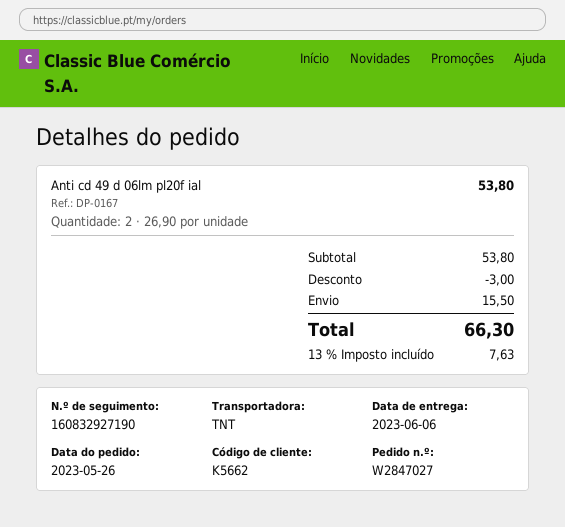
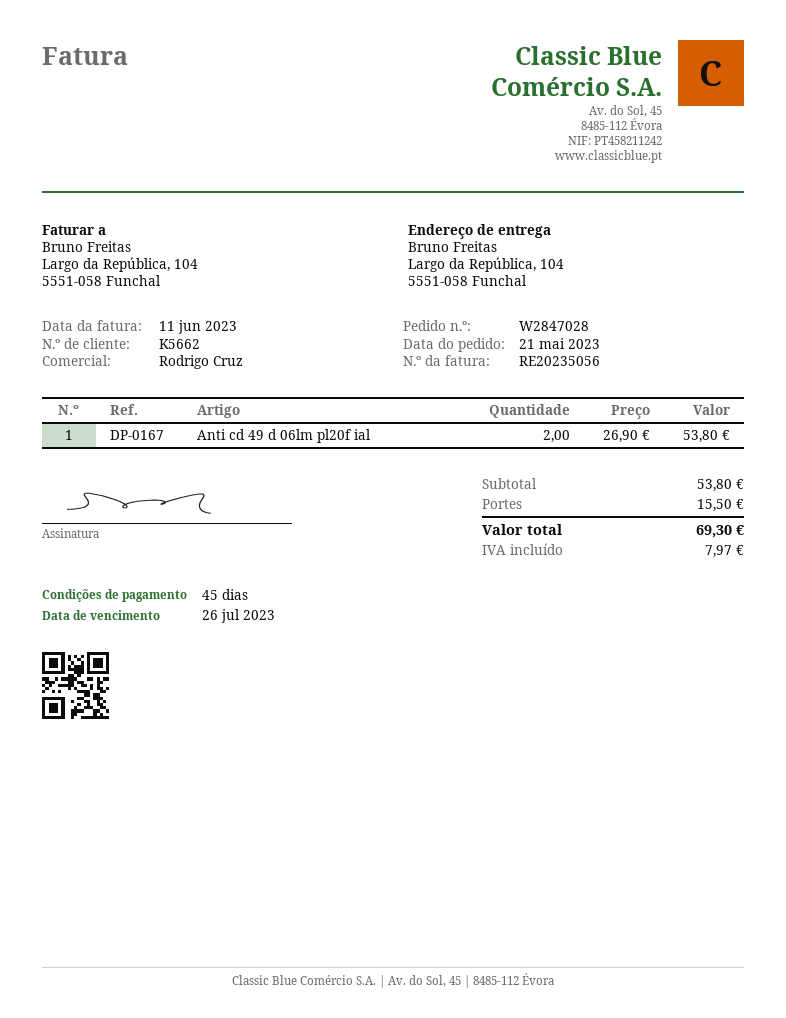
order number: W2847027 -> W2847028
order date: 2023-05-26 -> 2023-05-21
discount: 3.00 -> none
tax: 7.63 -> 7.97
total: 66.30 -> 69.30

